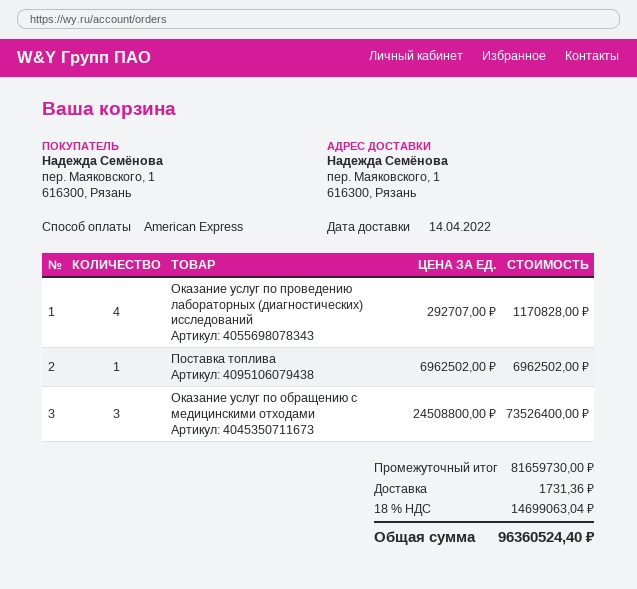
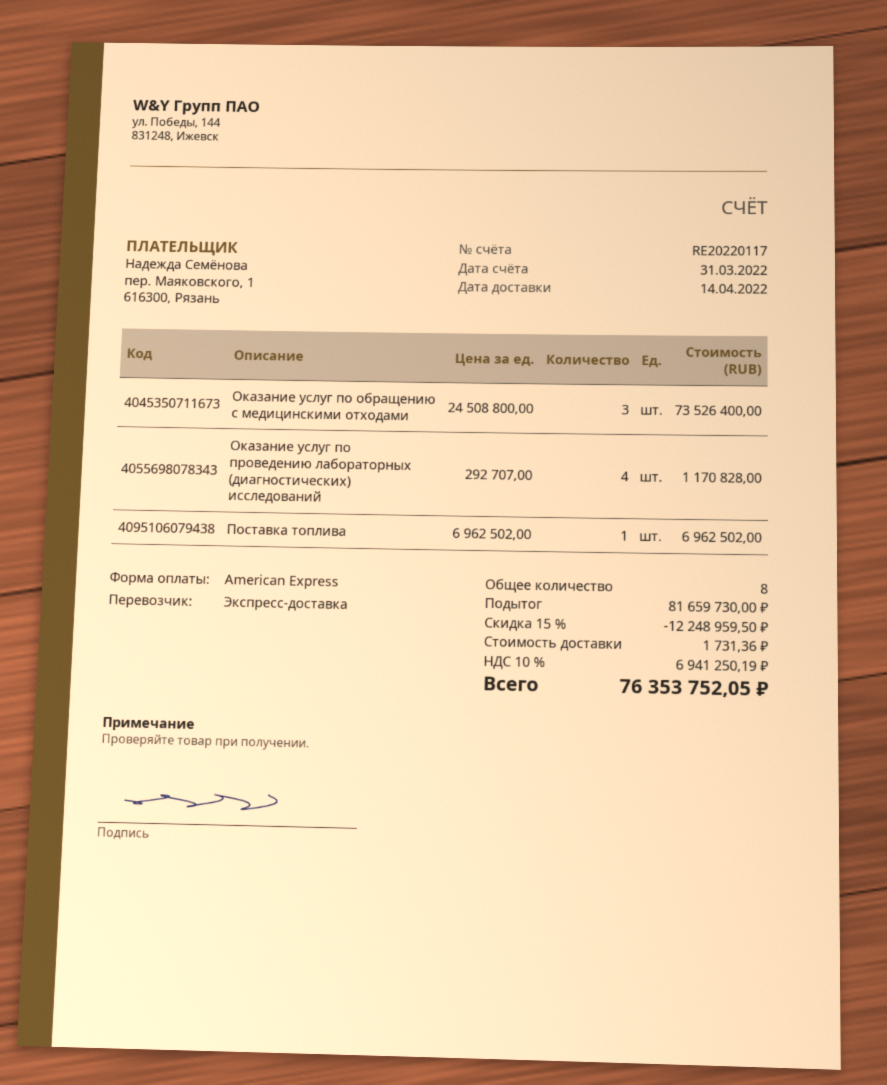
discount: none -> 15% = 12248959.50
tax: 18% = 14699063.04 -> 10% = 6941250.19
total: 96360524.40 -> 76353752.05

